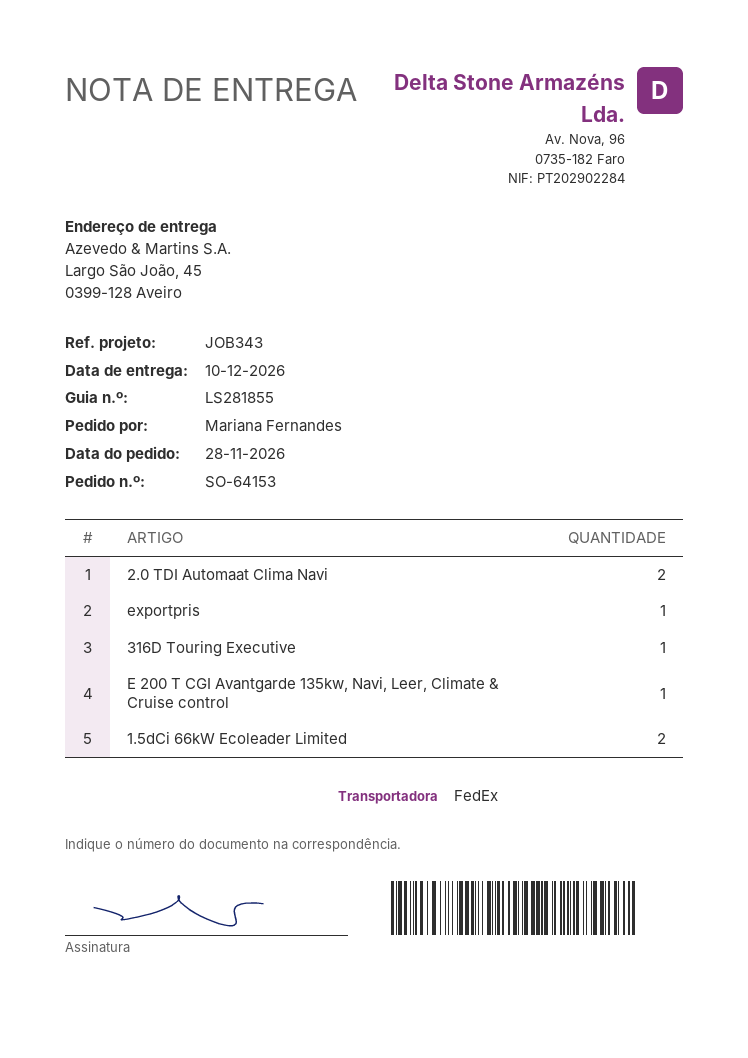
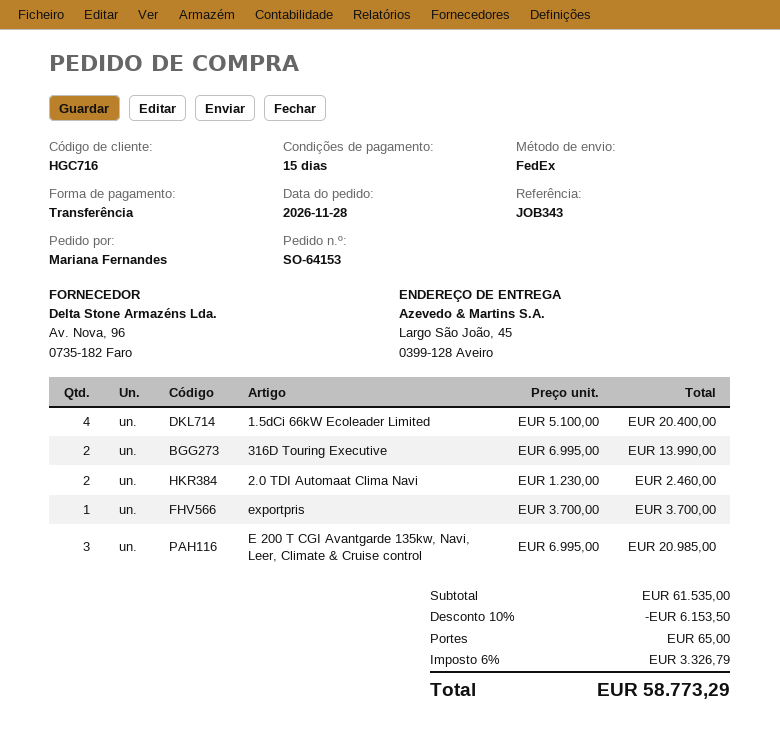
316D Touring Executive: 1 -> 2
E 200 T CGI Avantgarde 135kw, Navi, Leer, Climate & Cruise control: 1 -> 3
1.5dCi 66kW Ecoleader Limited: 2 -> 4

